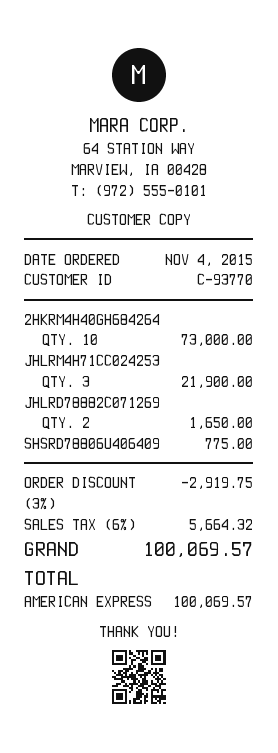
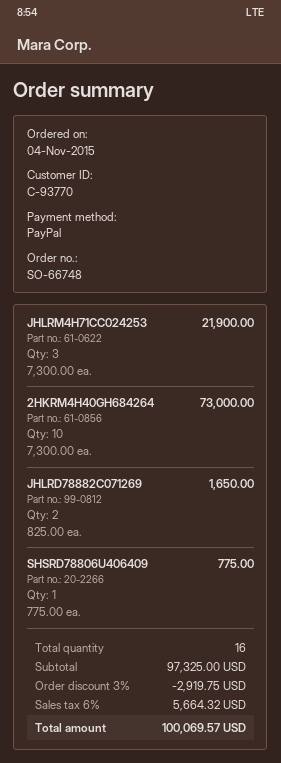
payment method: American Express -> PayPal

